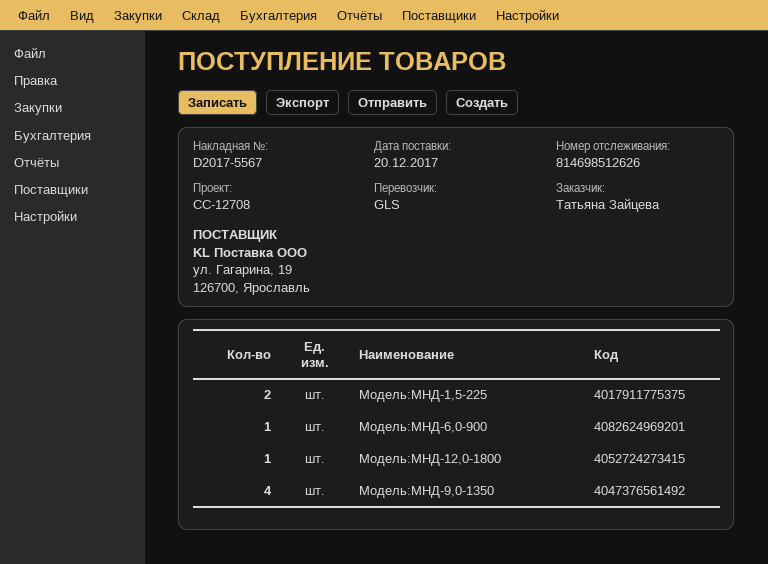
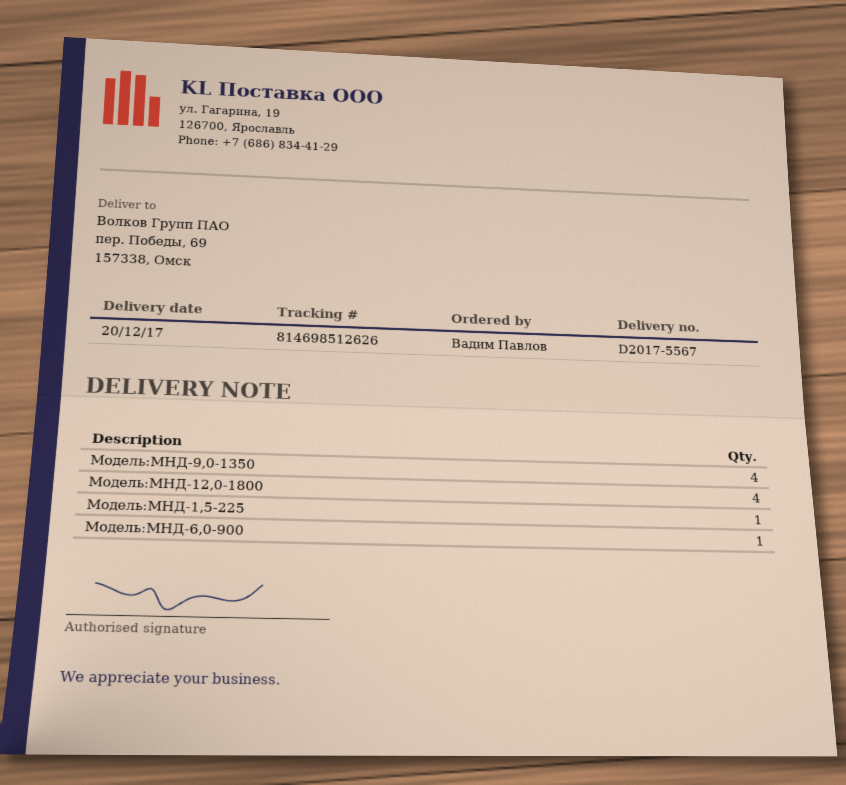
ordered by: Татьяна Зайцева -> Вадим Павлов
Модель:МНД-1,5-225: 2 -> 1
Модель:МНД-12,0-1800: 1 -> 4

